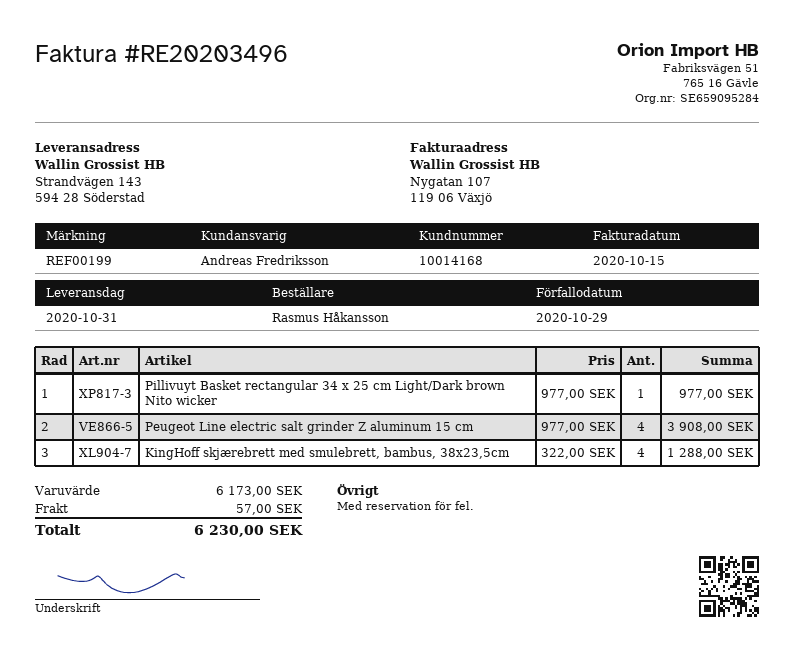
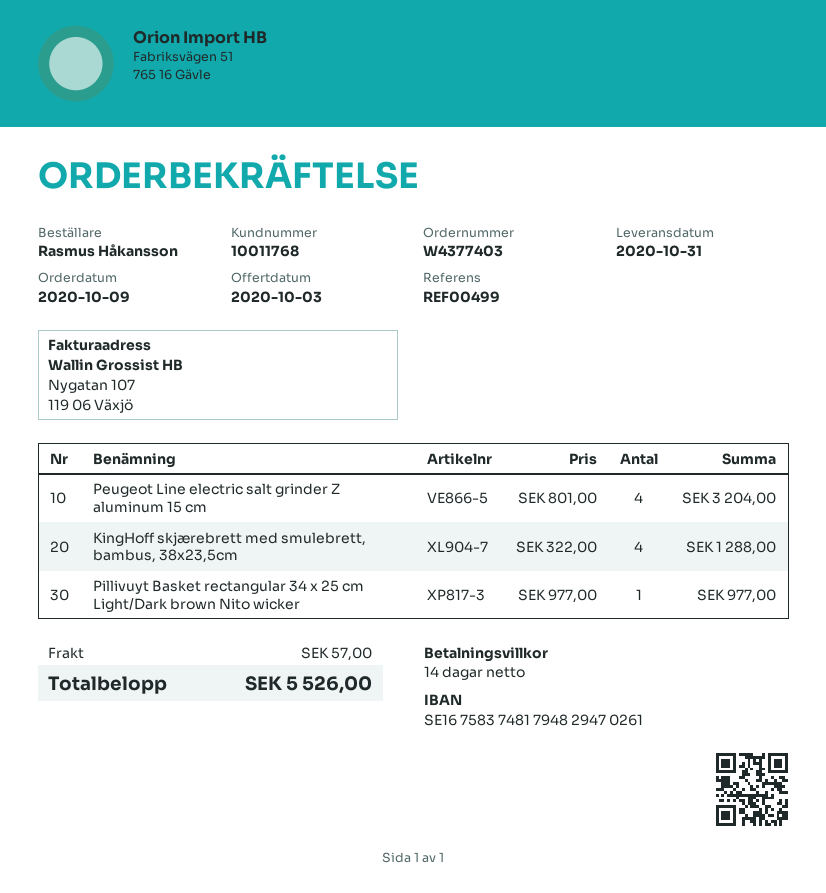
customer number: 10014168 -> 10011768
reference: REF00199 -> REF00499
Peugeot Line electric salt grinder Z aluminum 15 cm: 4 x 977.00 = 3908.00 -> 4 x 801.00 = 3204.00
total: 6230.00 -> 5526.00

